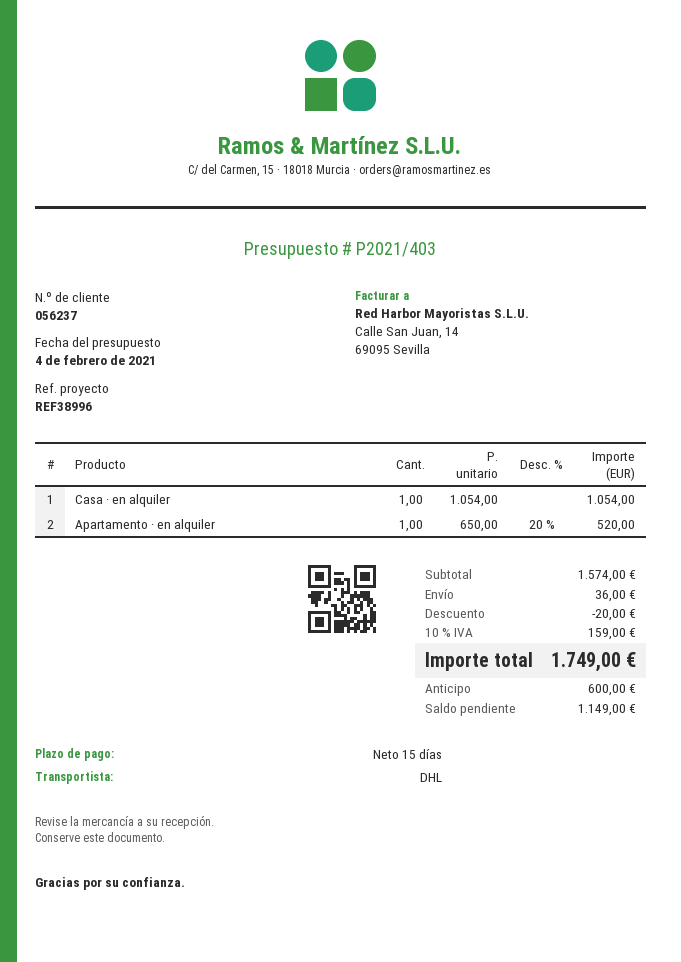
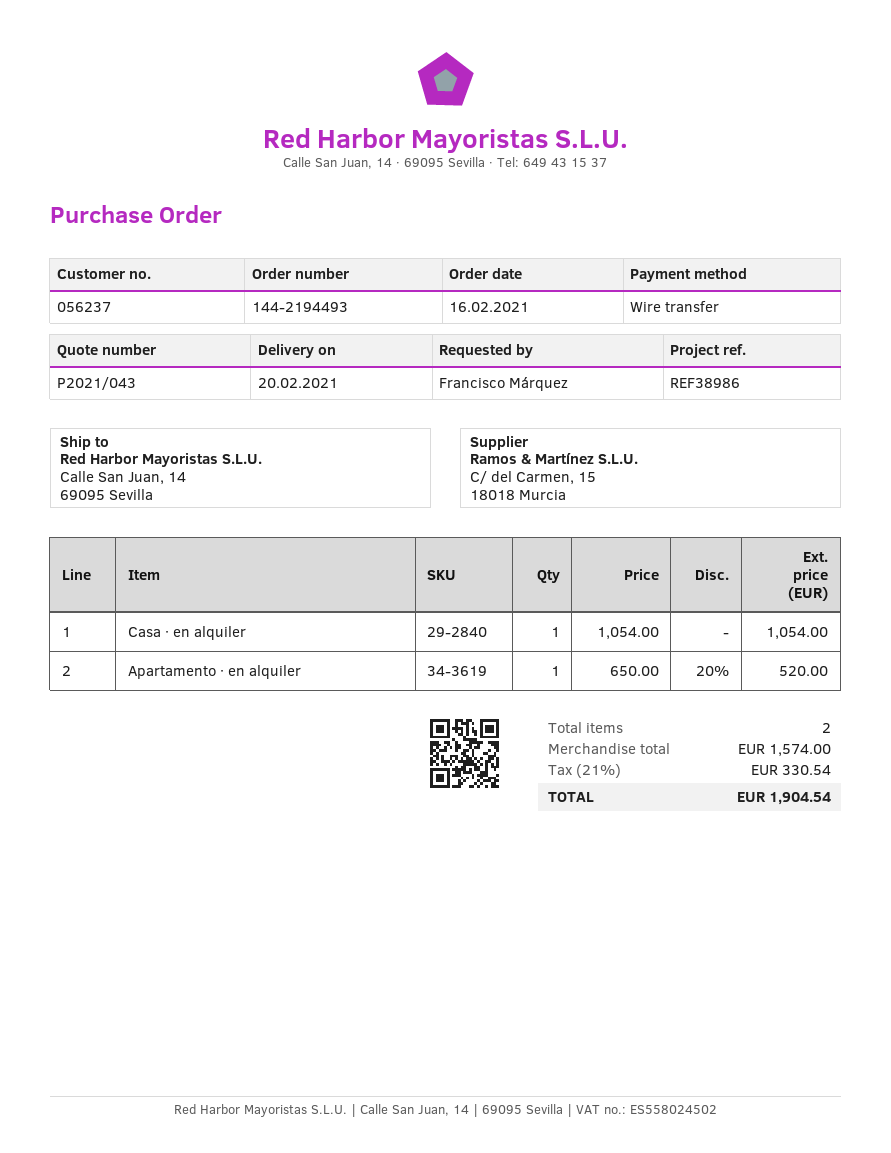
quote number: P2021/403 -> P2021/043
reference: REF38996 -> REF38986
discount: 20.00 -> none
shipping: 36.00 -> none
tax: 10% = 159.00 -> 21% = 330.54
total: 1749.00 -> 1904.54

